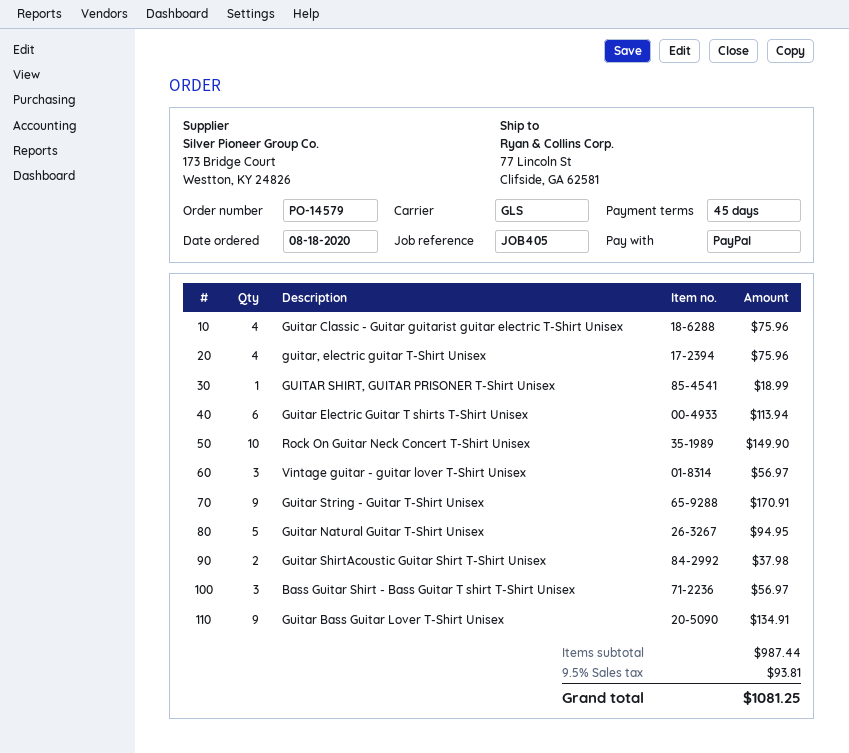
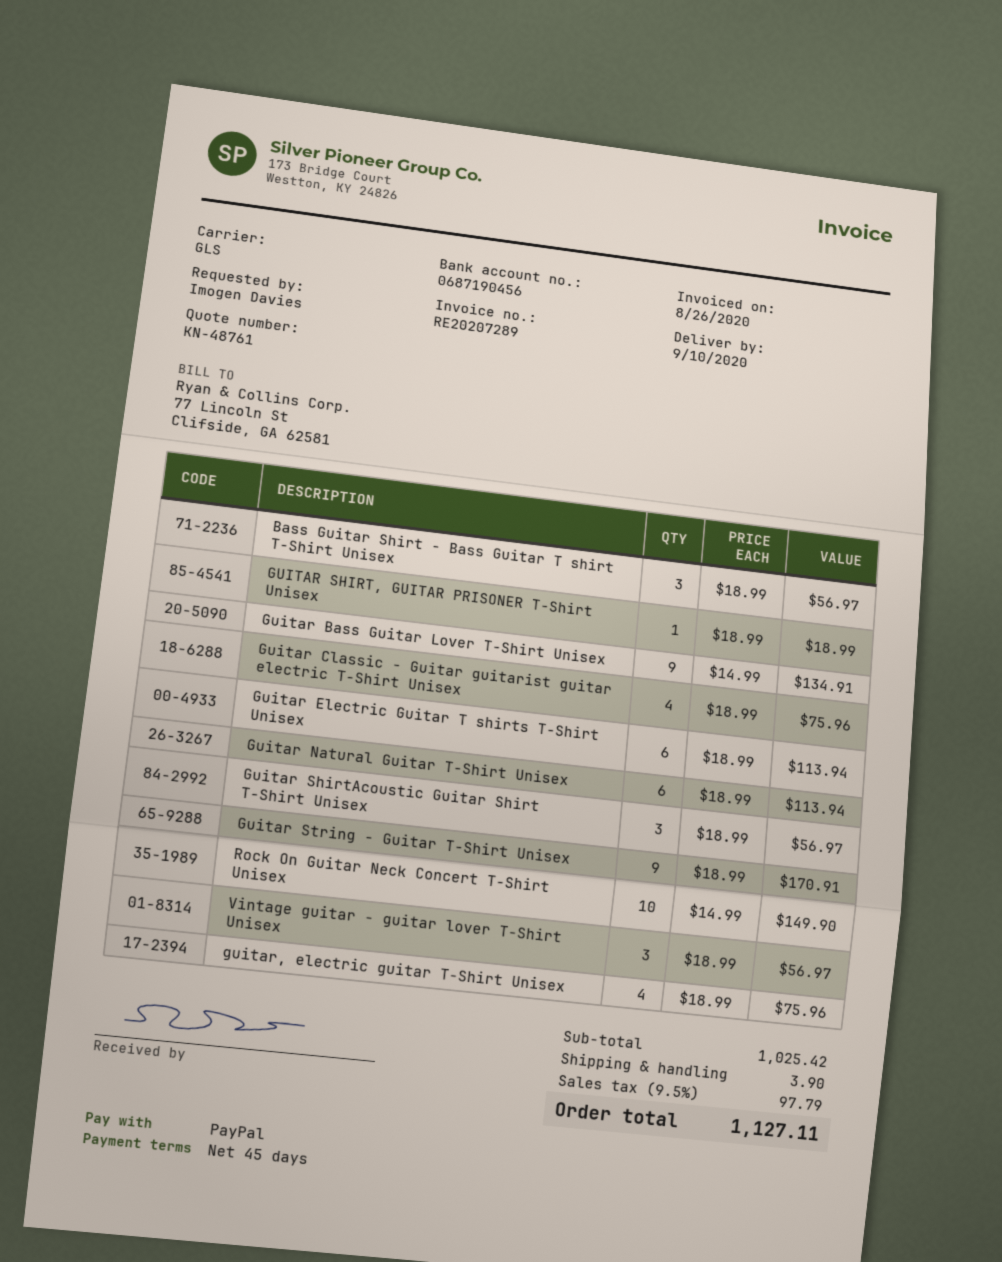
Guitar Natural Guitar T-Shirt Unisex: 5 for 94.95 -> 6 for 113.94
Guitar ShirtAcoustic Guitar Shirt T-Shirt Unisex: 2 for 37.98 -> 3 for 56.97
subtotal: 987.44 -> 1025.42
shipping: none -> 3.90
tax: 9.5% = 93.81 -> 9.5% = 97.79
total: 1081.25 -> 1127.11

